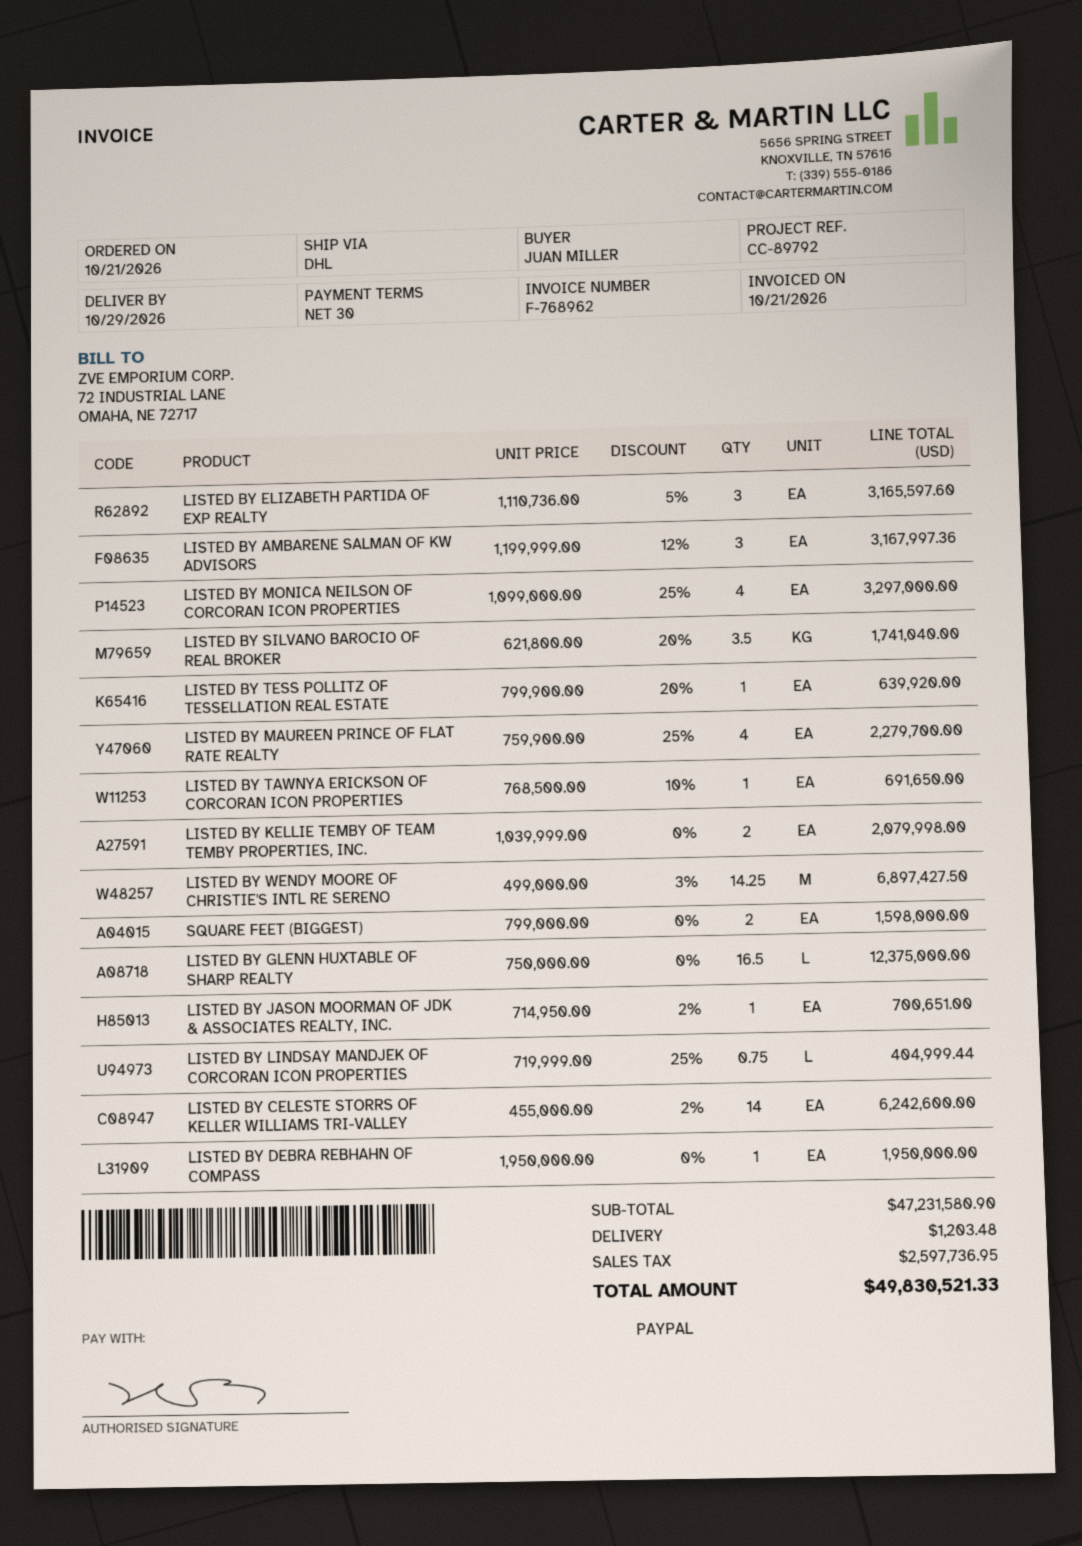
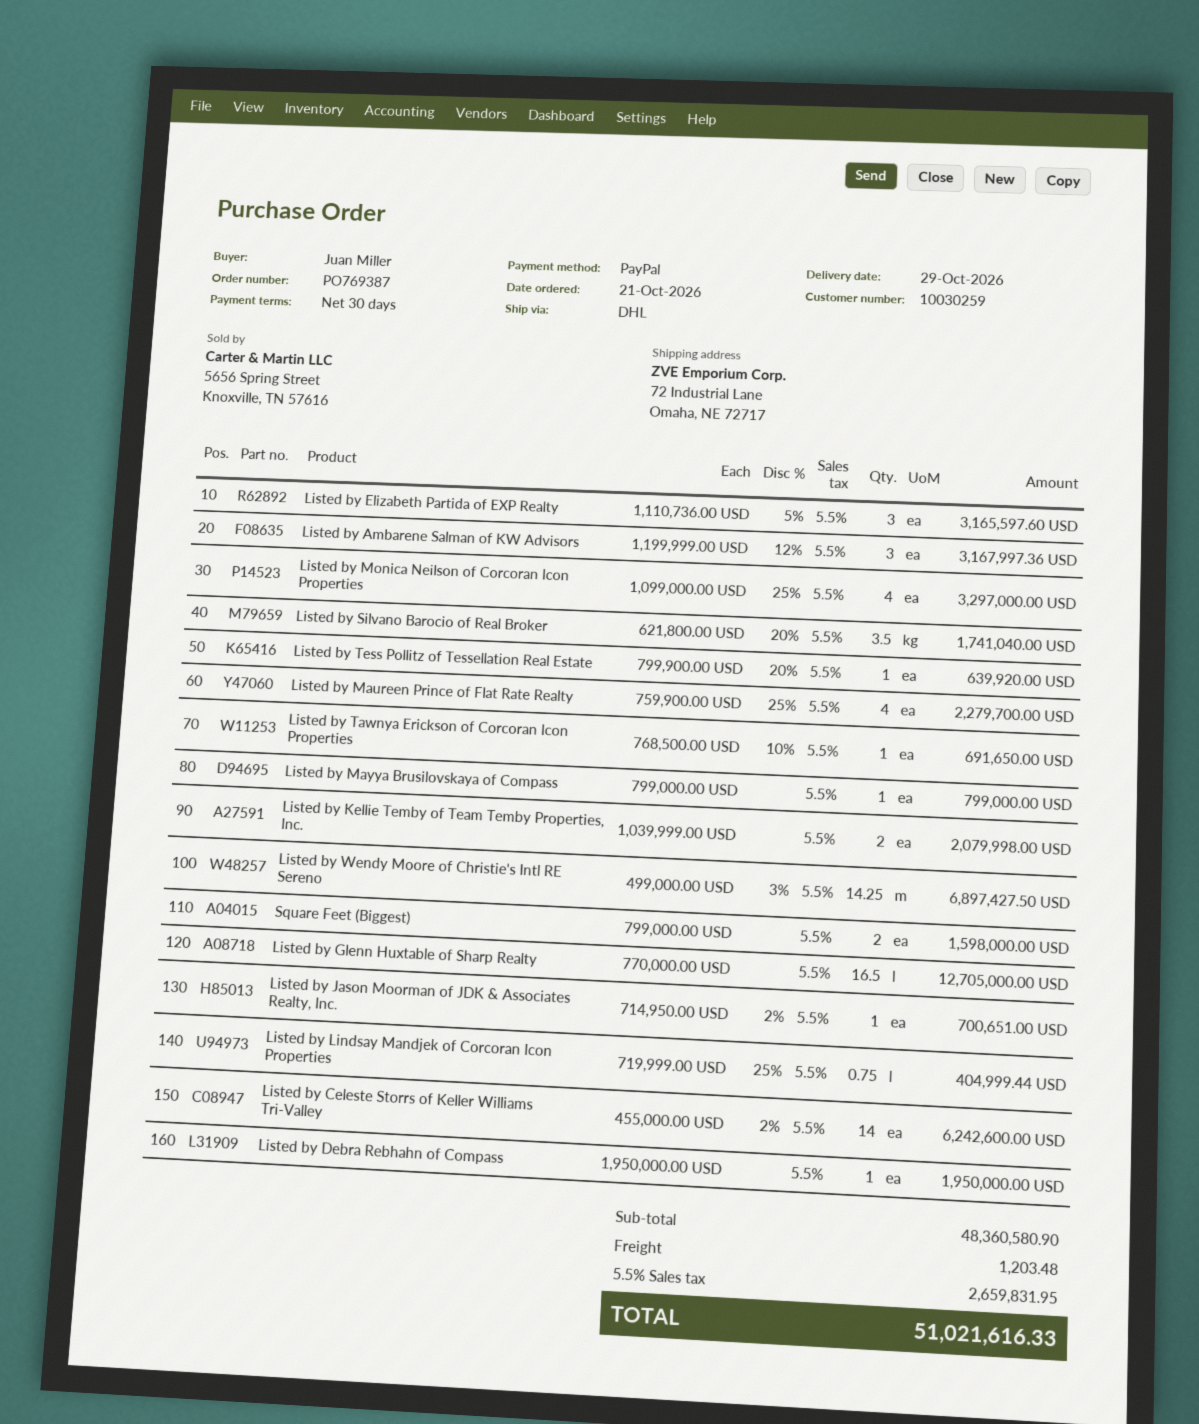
LISTED BY GLENN HUXTABLE OF SHARP REALTY: 16.5 x 750000.00 = 12375000.00 -> 16.5 x 770000.00 = 12705000.00
Listed by Mayya Brusilovskaya of Compass: none -> 1 x 799000.00 = 799000.00
subtotal: 47231580.90 -> 48360580.90
tax: 2597736.95 -> 2659831.95
total: 49830521.33 -> 51021616.33

